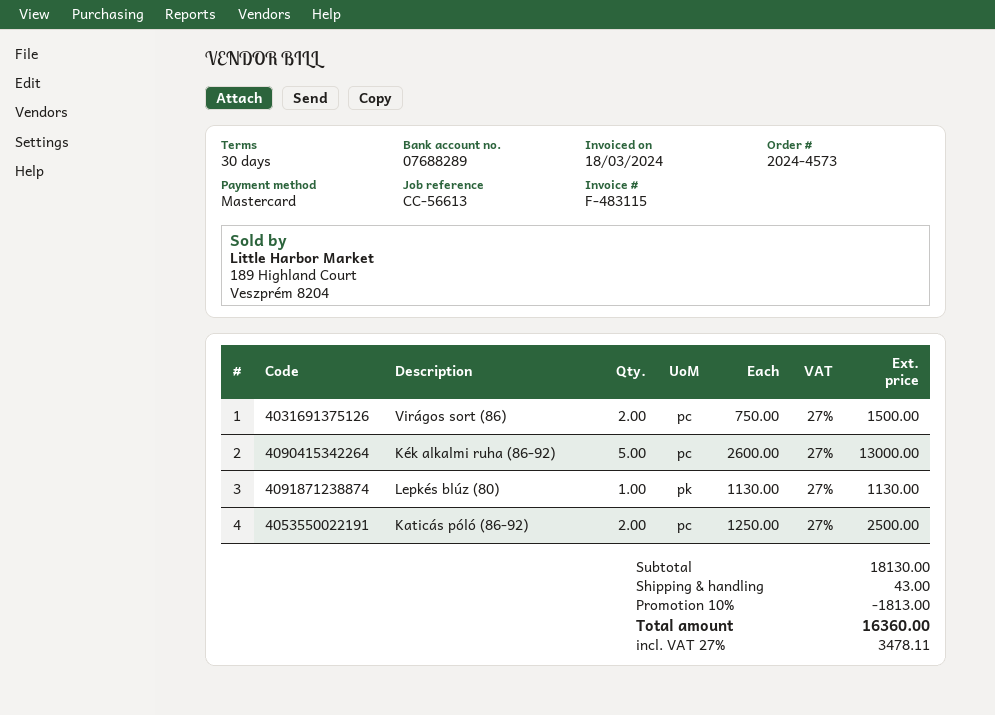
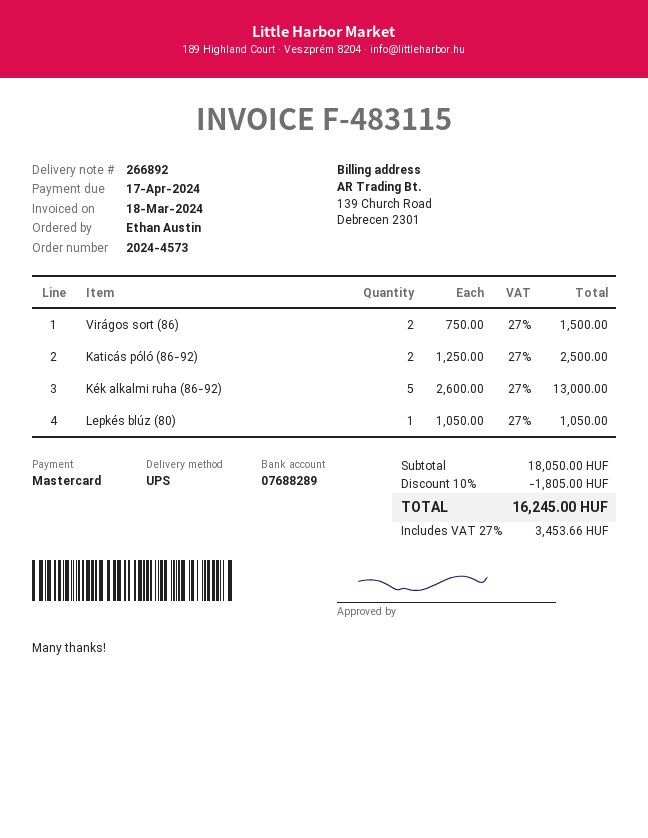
Lepkés blúz (80): 1 x 1130.00 = 1130.00 -> 1 x 1050.00 = 1050.00
subtotal: 18130.00 -> 18050.00
discount: 10% = 1813.00 -> 10% = 1805.00
shipping: 43.00 -> none
tax: 27% = 3478.11 -> 27% = 3453.66
total: 16360.00 -> 16245.00

